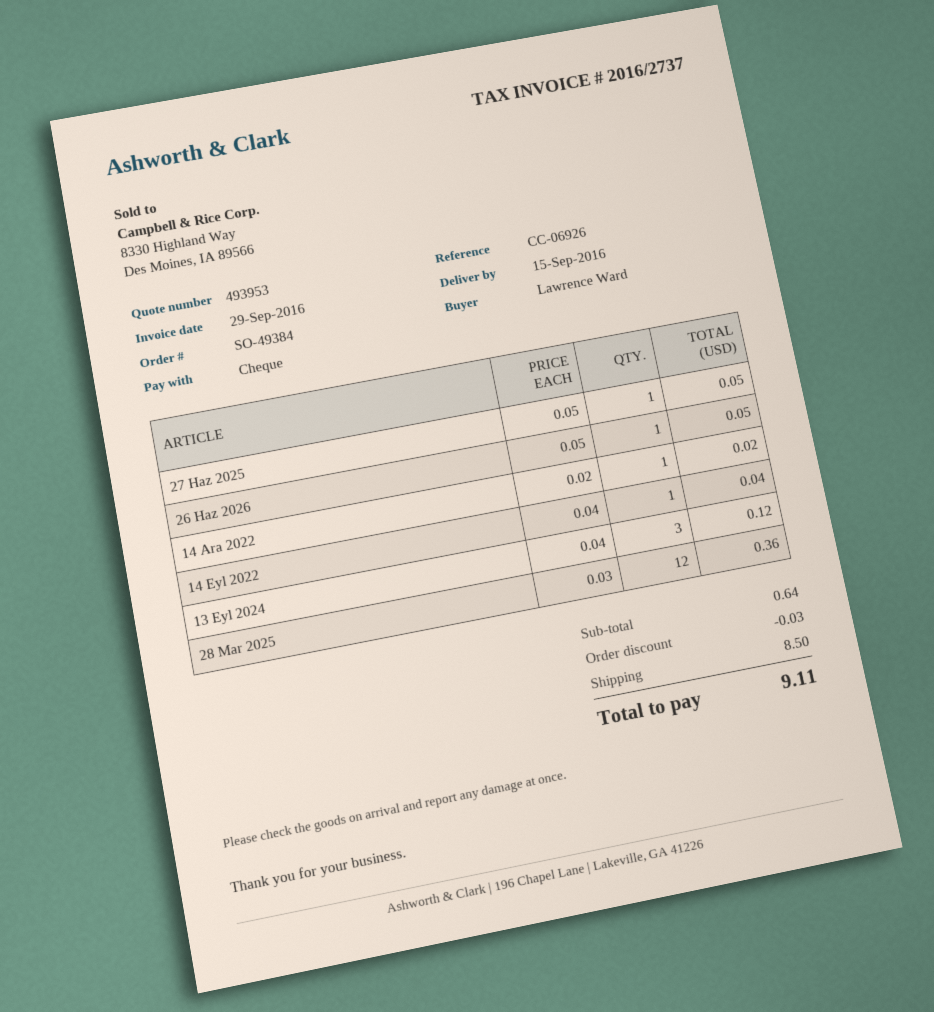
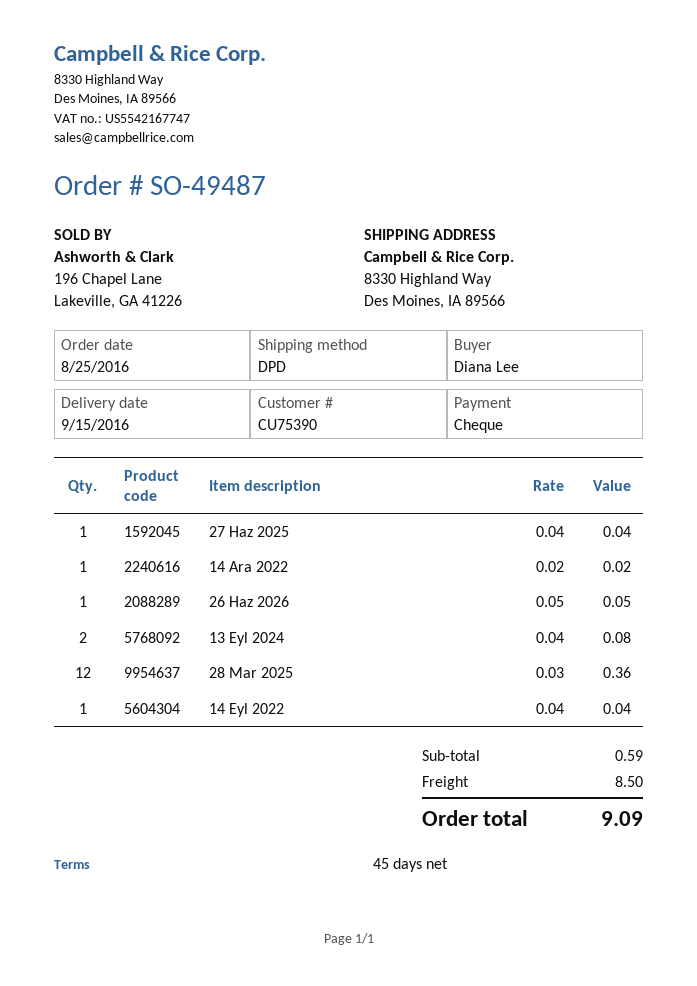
order number: SO-49384 -> SO-49487
ordered by: Lawrence Ward -> Diana Lee
27 Haz 2025: 1 x 0.05 = 0.05 -> 1 x 0.04 = 0.04
13 Eyl 2024: 3 x 0.04 = 0.12 -> 2 x 0.04 = 0.08
subtotal: 0.64 -> 0.59
discount: 0.03 -> none
total: 9.11 -> 9.09

